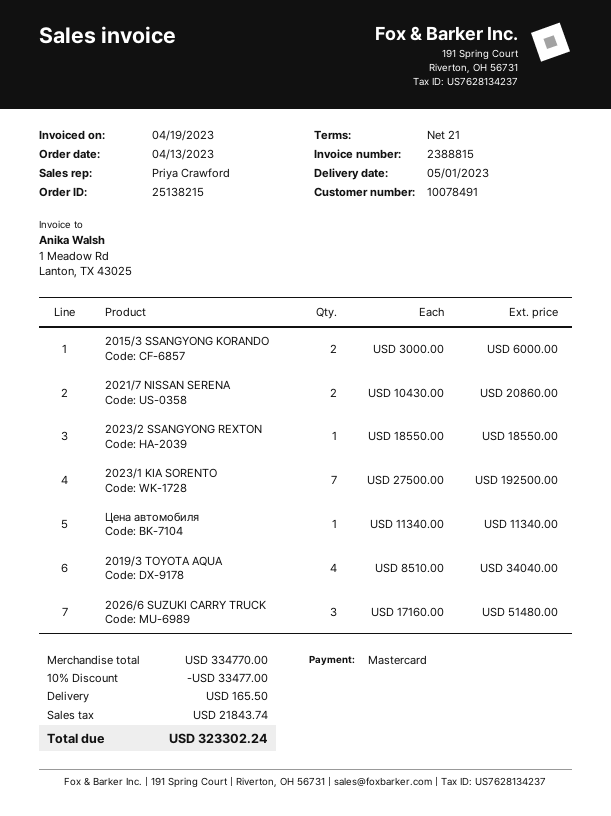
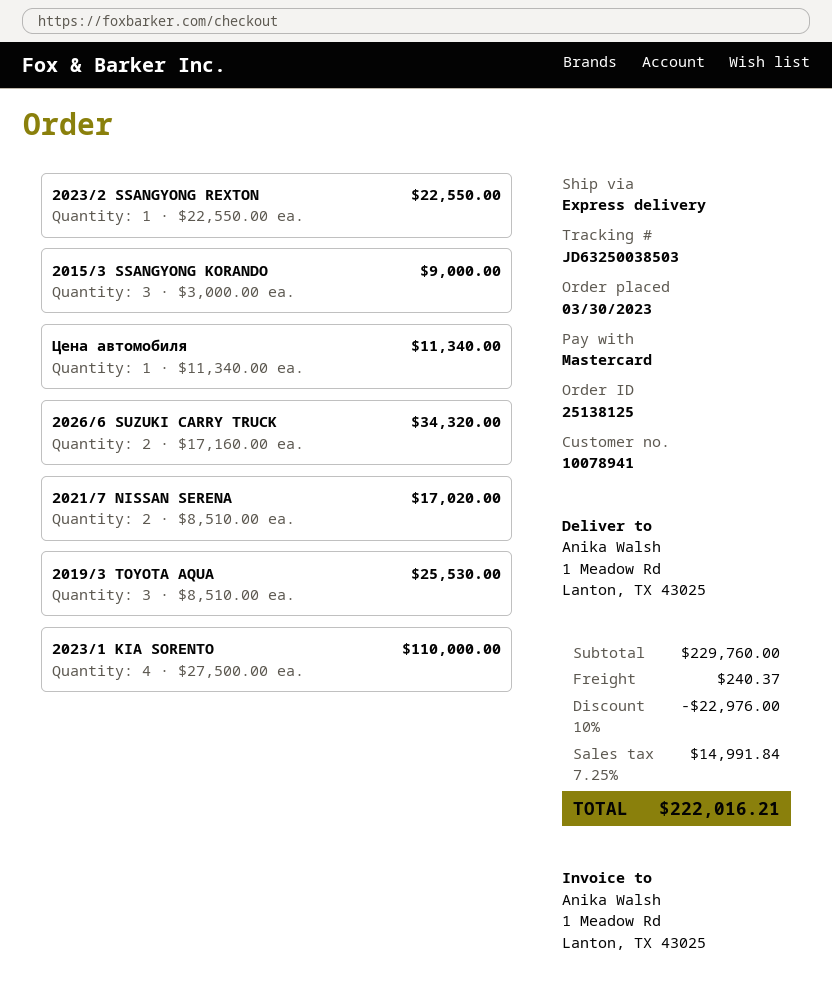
order number: 25138215 -> 25138125
order date: 2023-04-13 -> 2023-03-30
customer number: 10078491 -> 10078941
2015/3 SSANGYONG KORANDO: 2 x 3000.00 = 6000.00 -> 3 x 3000.00 = 9000.00
2021/7 NISSAN SERENA: 2 x 10430.00 = 20860.00 -> 2 x 8510.00 = 17020.00
2023/2 SSANGYONG REXTON: 1 x 18550.00 = 18550.00 -> 1 x 22550.00 = 22550.00
2023/1 KIA SORENTO: 7 x 27500.00 = 192500.00 -> 4 x 27500.00 = 110000.00
2019/3 TOYOTA AQUA: 4 x 8510.00 = 34040.00 -> 3 x 8510.00 = 25530.00
2026/6 SUZUKI CARRY TRUCK: 3 x 17160.00 = 51480.00 -> 2 x 17160.00 = 34320.00
subtotal: 334770.00 -> 229760.00
discount: 10% = 33477.00 -> 10% = 22976.00
shipping: 165.50 -> 240.37
tax: 21843.74 -> 14991.84
total: 323302.24 -> 222016.21

